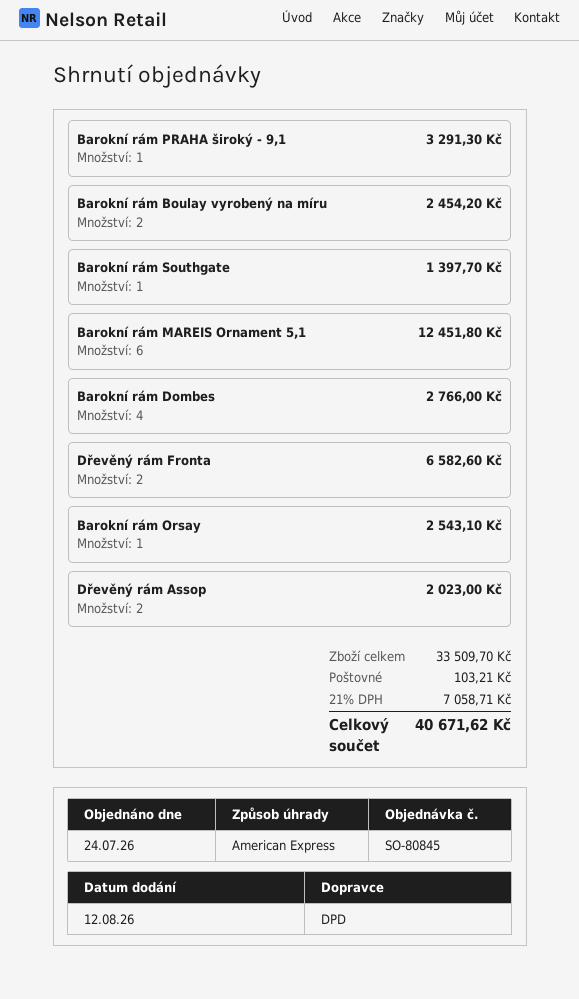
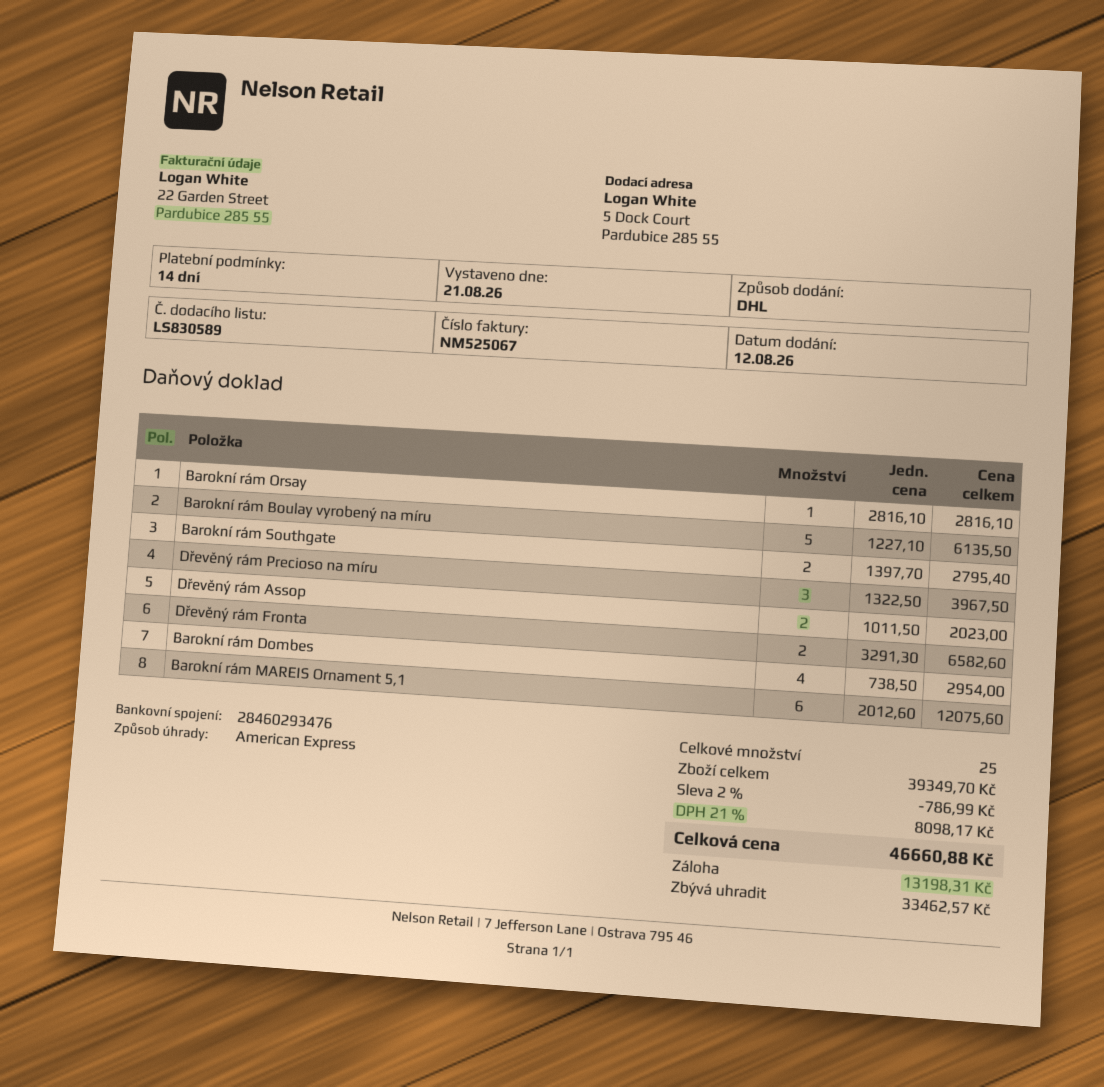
shipping method: DPD -> DHL
Barokní rám PRAHA široký - 9,1: 1 for 3291.30 -> none
Barokní rám Boulay vyrobený na míru: 2 for 2454.20 -> 5 for 6135.50
Barokní rám Southgate: 1 for 1397.70 -> 2 for 2795.40
Barokní rám MAREIS Ornament 5,1: 6 for 12451.80 -> 6 for 12075.60
Barokní rám Dombes: 4 for 2766.00 -> 4 for 2954.00
Barokní rám Orsay: 1 for 2543.10 -> 1 for 2816.10
Dřevěný rám Precioso na míru: none -> 3 for 3967.50
subtotal: 33509.70 -> 39349.70
discount: none -> 2% = 786.99
shipping: 103.21 -> none
tax: 21% = 7058.71 -> 21% = 8098.17
total: 40671.62 -> 46660.88

